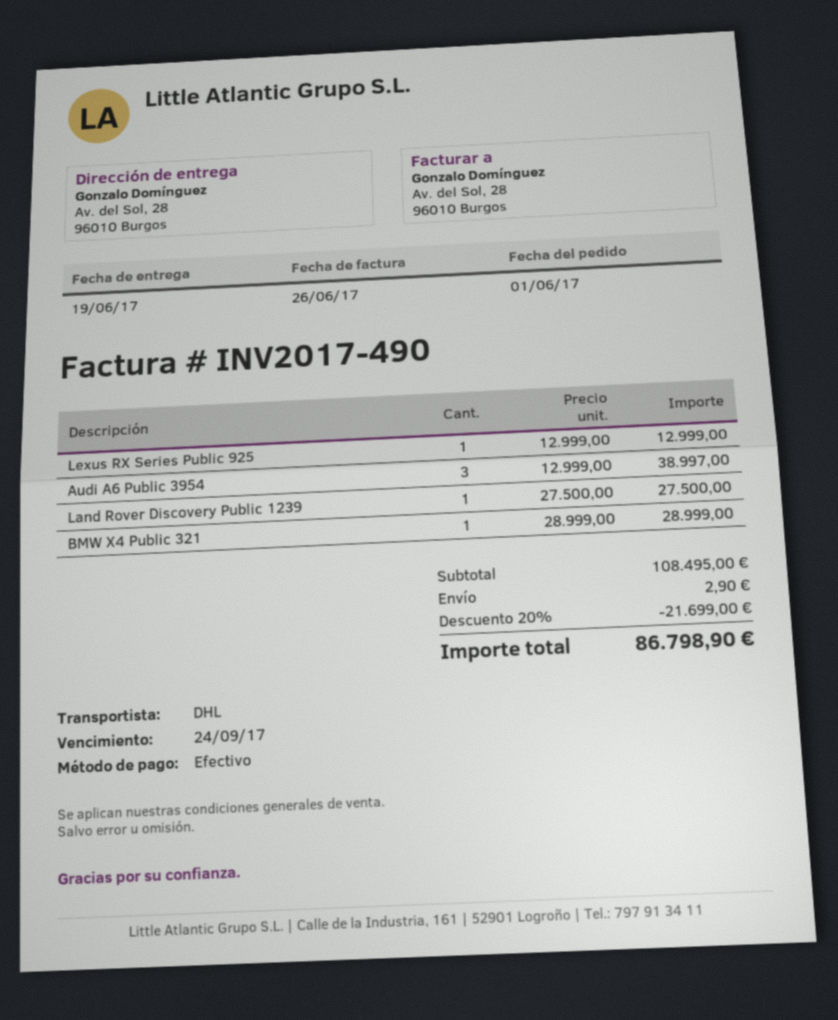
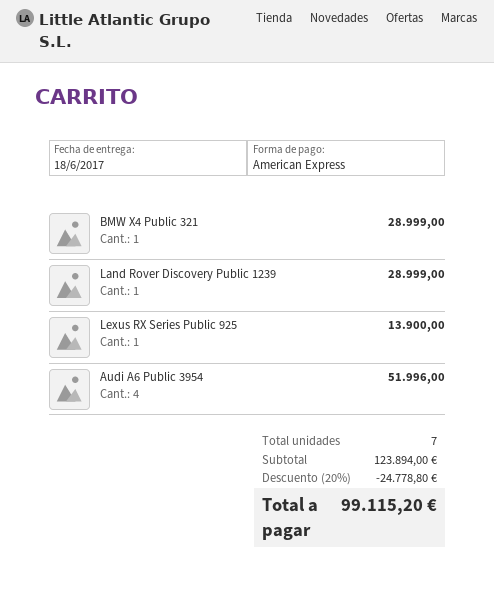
delivery date: 2017-06-19 -> 2017-06-18
payment method: cash -> American Express
Lexus RX Series Public 925: 1 for 12999.00 -> 1 for 13900.00
Audi A6 Public 3954: 3 for 38997.00 -> 4 for 51996.00
Land Rover Discovery Public 1239: 1 for 27500.00 -> 1 for 28999.00
subtotal: 108495.00 -> 123894.00
discount: 20% = 21699.00 -> 20% = 24778.80
shipping: 2.90 -> none
total: 86798.90 -> 99115.20

